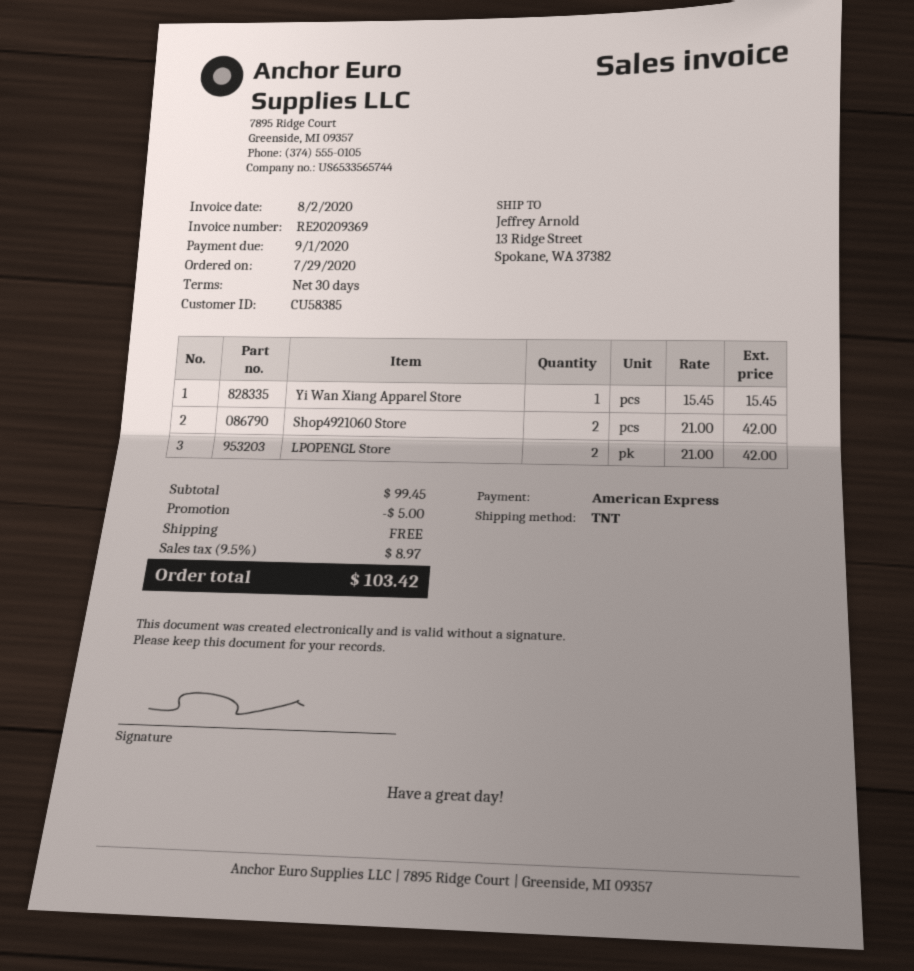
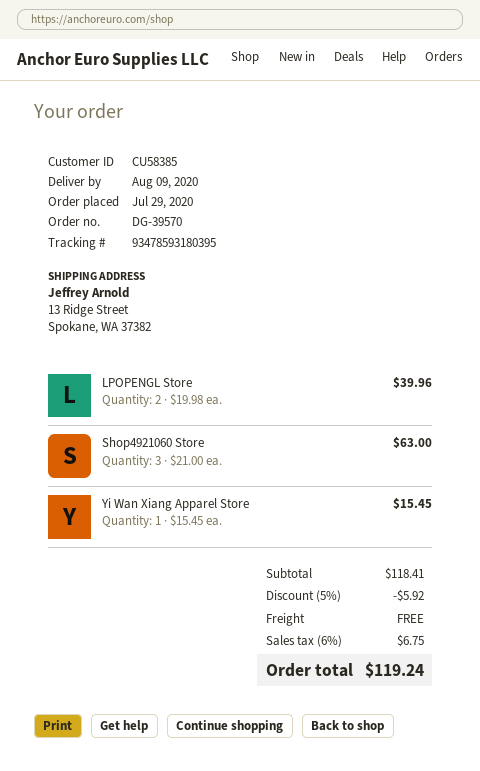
Shop4921060 Store: 2 x 21.00 = 42.00 -> 3 x 21.00 = 63.00
LPOPENGL Store: 2 x 21.00 = 42.00 -> 2 x 19.98 = 39.96
subtotal: 99.45 -> 118.41
discount: 5.00 -> 5.92
tax: 9.5% = 8.97 -> 6% = 6.75
total: 103.42 -> 119.24

